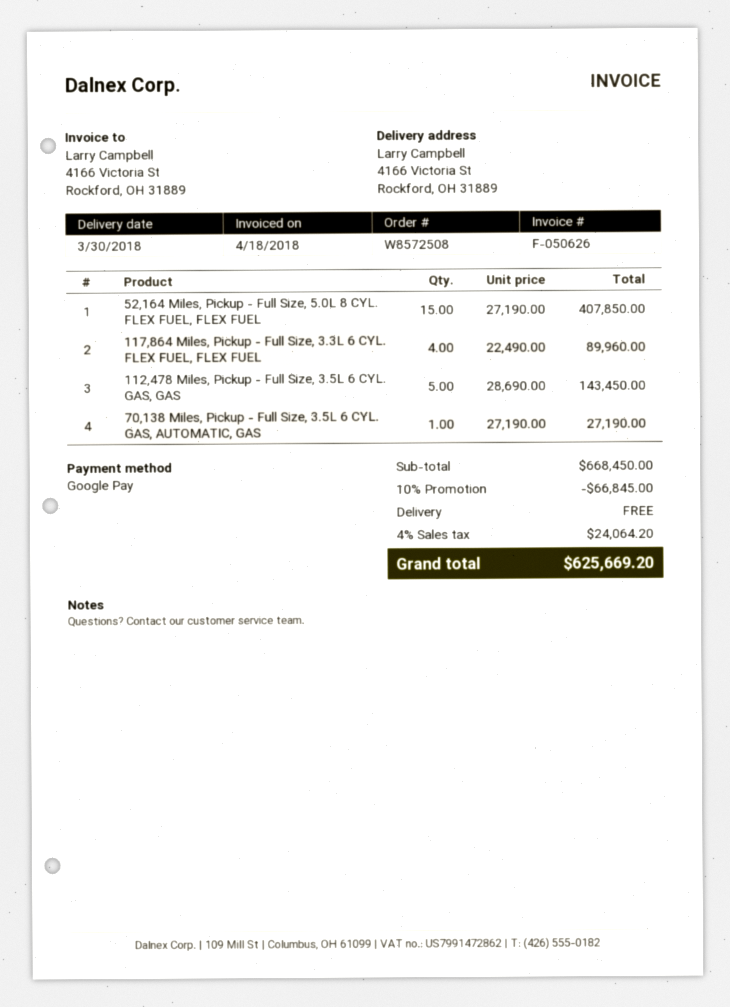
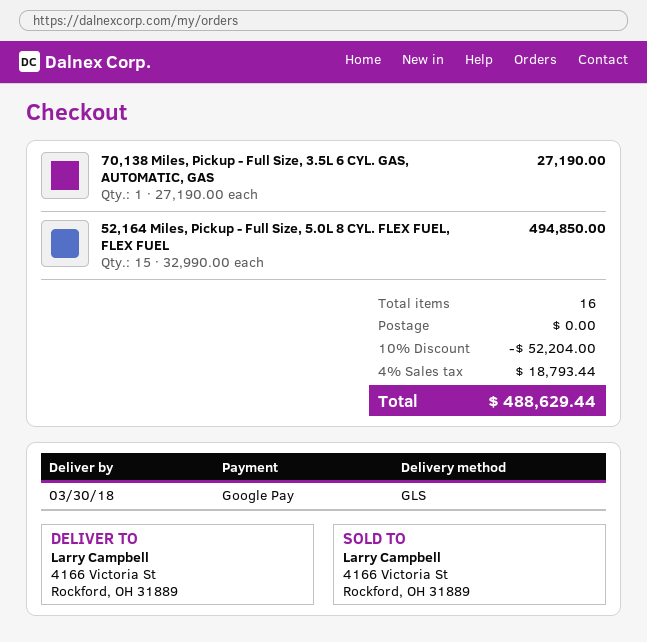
52,164 Miles, Pickup - Full Size, 5.0L 8 CYL. FLEX FUEL, FLEX FUEL: 15 x 27190.00 = 407850.00 -> 15 x 32990.00 = 494850.00
117,864 Miles, Pickup - Full Size, 3.3L 6 CYL. FLEX FUEL, FLEX FUEL: 4 x 22490.00 = 89960.00 -> none
112,478 Miles, Pickup - Full Size, 3.5L 6 CYL. GAS, GAS: 5 x 28690.00 = 143450.00 -> none
discount: 10% = 66845.00 -> 10% = 52204.00
tax: 4% = 24064.20 -> 4% = 18793.44
total: 625669.20 -> 488629.44

